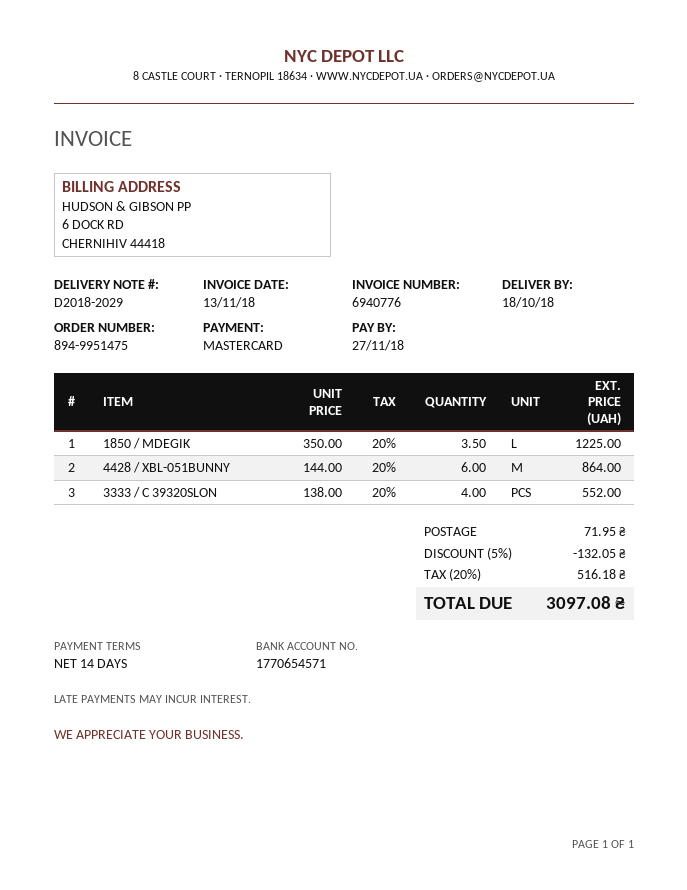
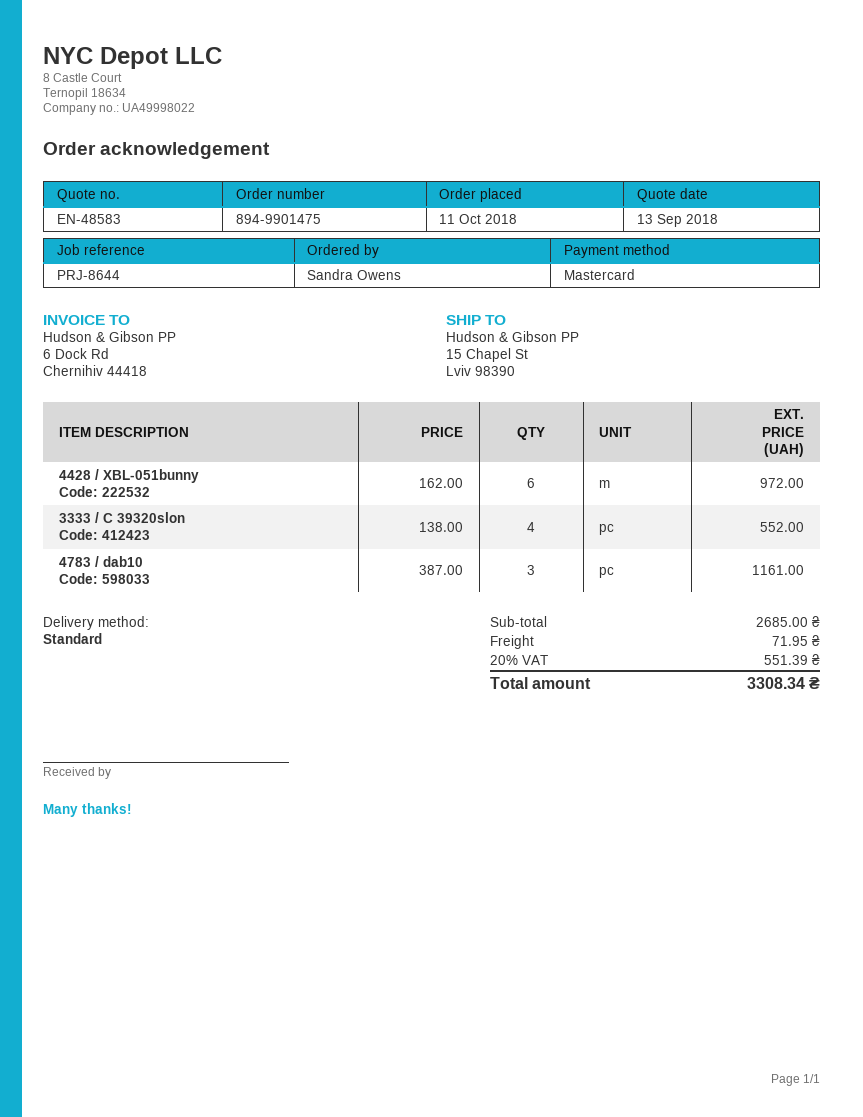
order number: 894-9951475 -> 894-9901475
1850 / MDEGIK: 3.5 x 350.00 = 1225.00 -> none
4428 / XBL-051BUNNY: 6 x 144.00 = 864.00 -> 6 x 162.00 = 972.00
4783 / dab10: none -> 3 x 387.00 = 1161.00
discount: 5% = 132.05 -> none
tax: 20% = 516.18 -> 20% = 551.39
total: 3097.08 -> 3308.34

